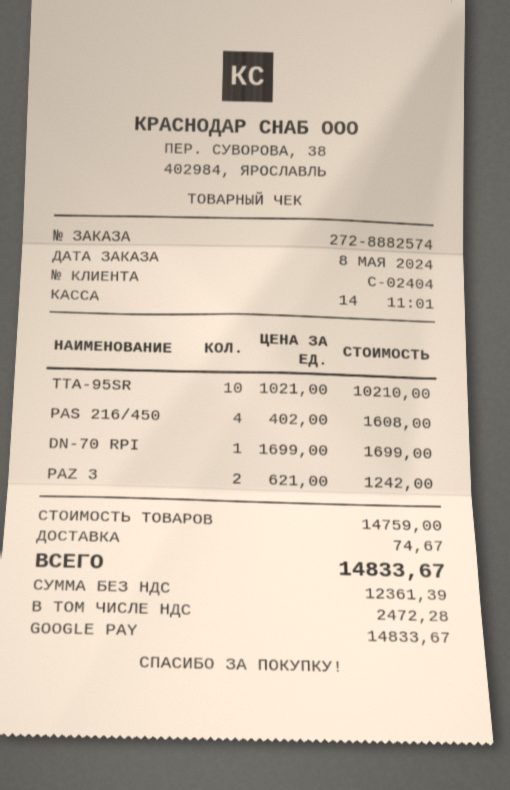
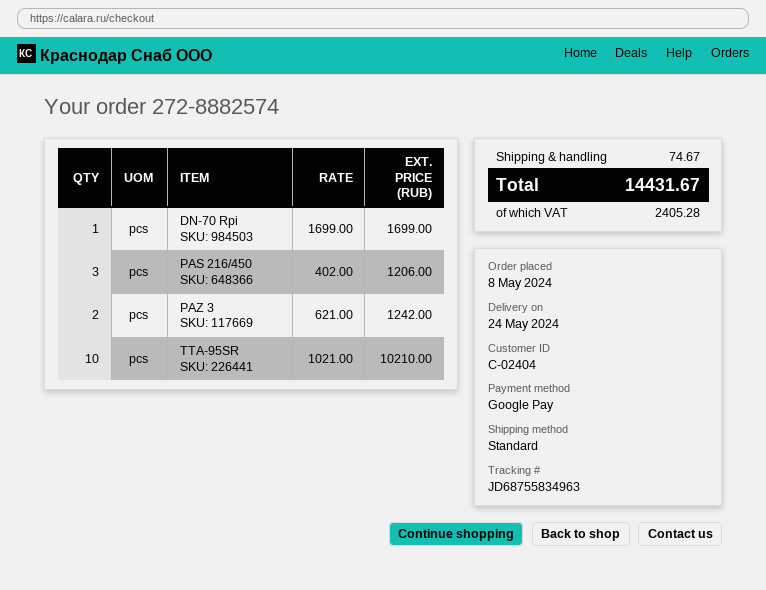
PAS 216/450: 4 x 402.00 = 1608.00 -> 3 x 402.00 = 1206.00
tax: 2472.28 -> 2405.28
total: 14833.67 -> 14431.67

